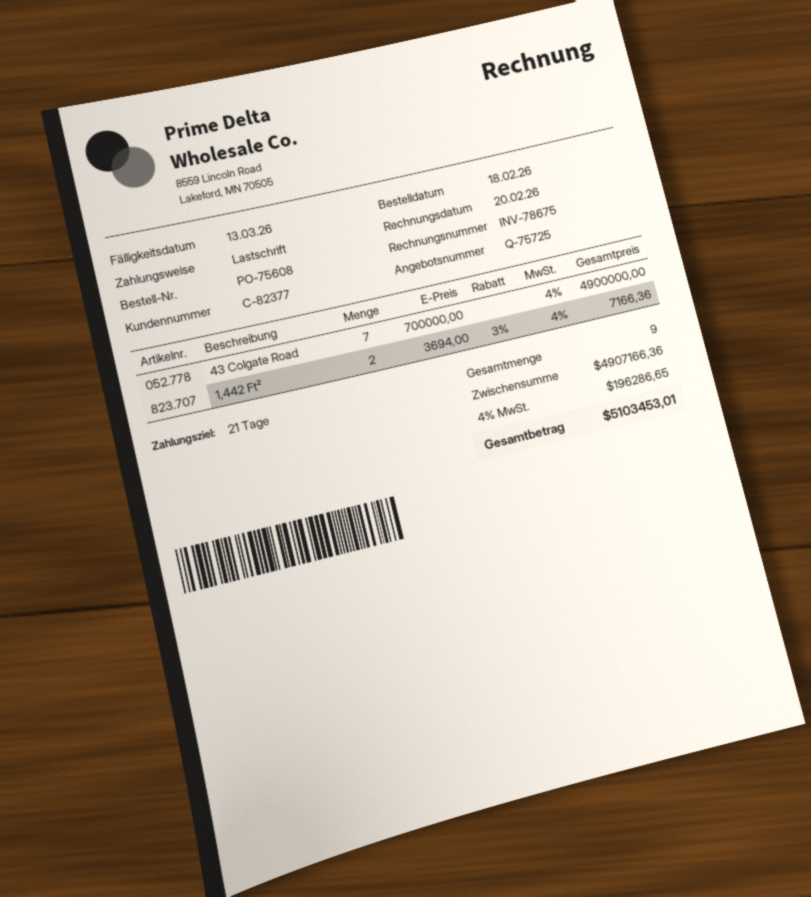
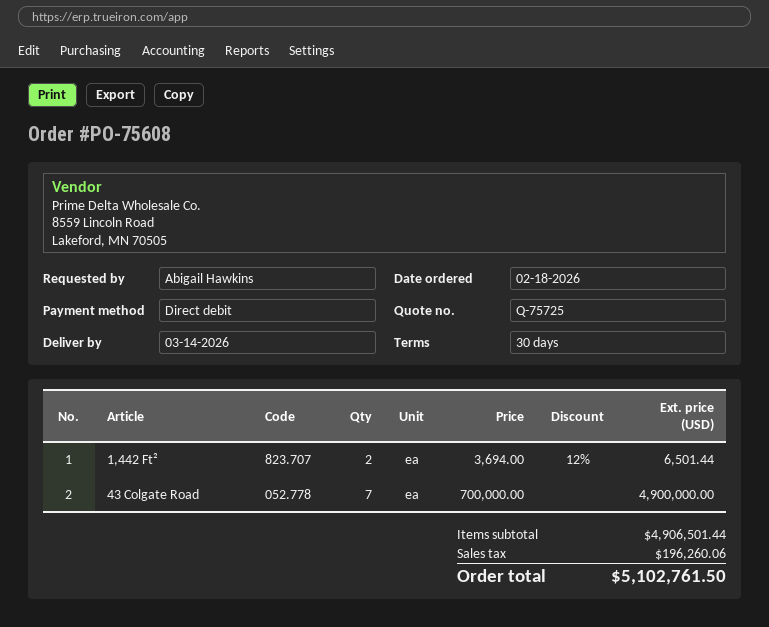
payment terms: 21 days -> 30 days
1,442 Ft²: 2 x 3694.00 - 3% = 7166.36 -> 2 x 3694.00 - 12% = 6501.44
subtotal: 4907166.36 -> 4906501.44
tax: 196286.65 -> 196260.06
total: 5103453.01 -> 5102761.50

